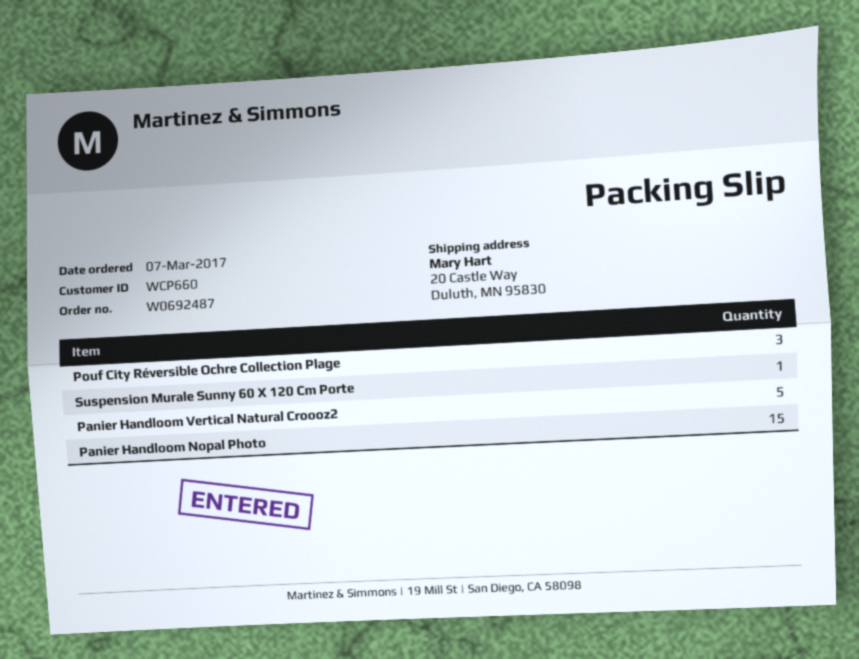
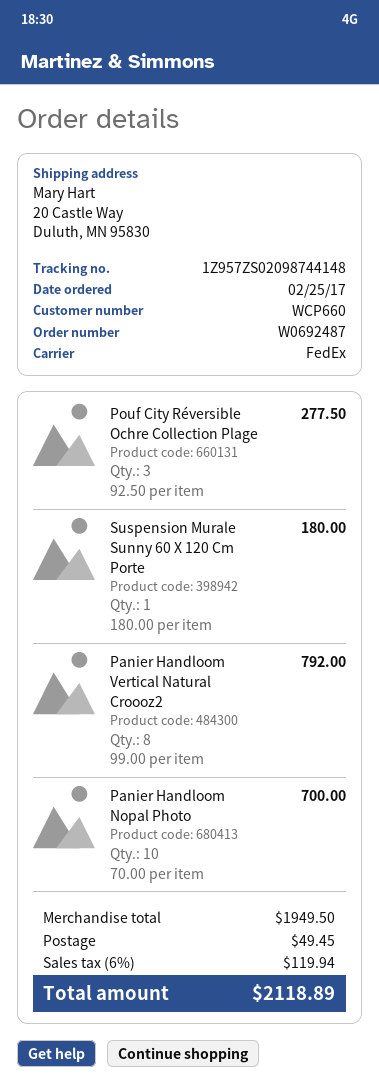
order date: 2017-03-07 -> 2017-02-25
Panier Handloom Vertical Natural Croooz2: 5 -> 8
Panier Handloom Nopal Photo: 15 -> 10

